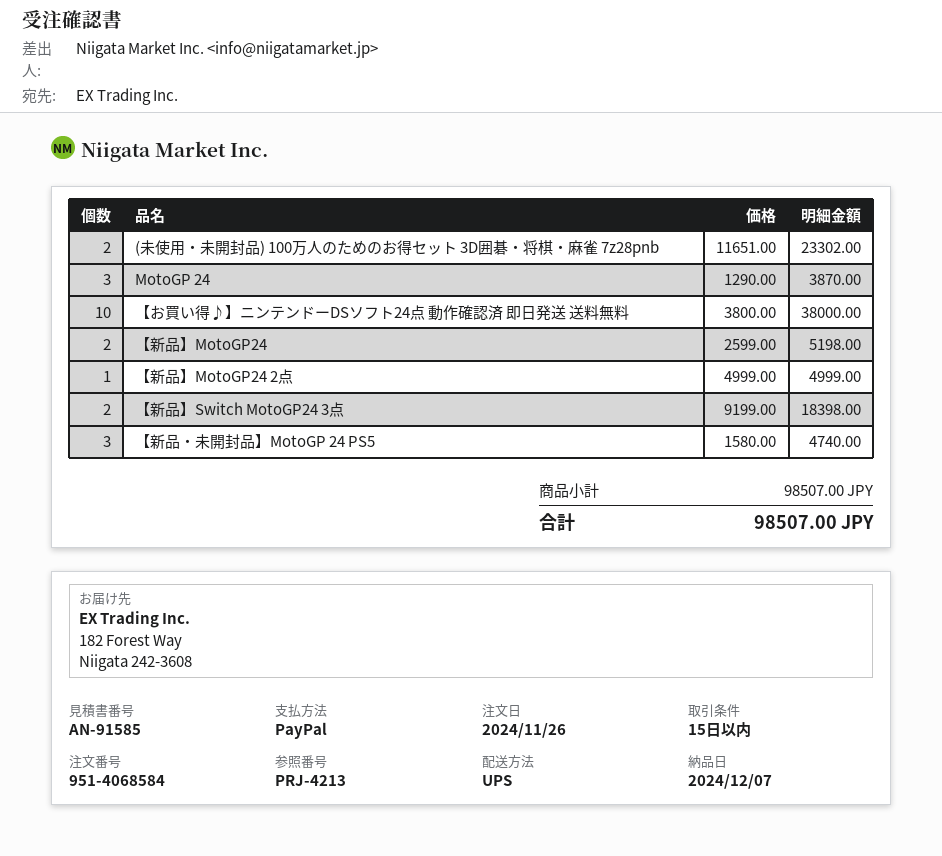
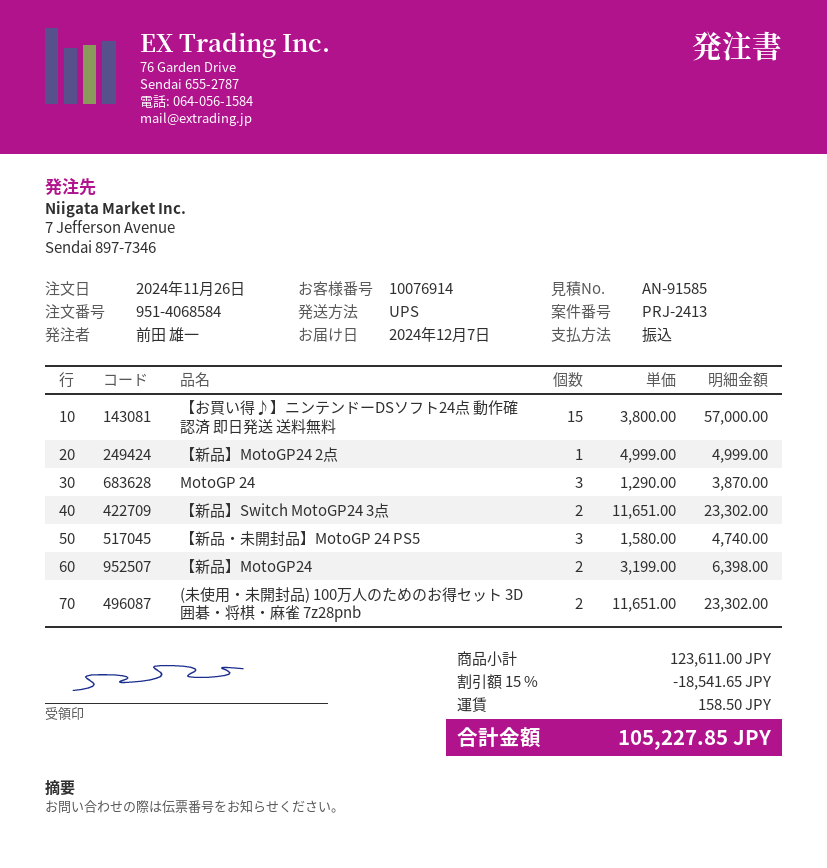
reference: PRJ-4213 -> PRJ-2413
payment method: PayPal -> bank transfer
【お買い得♪】ニンテンドーDSソフト24点 動作確認済 即日発送 送料無料: 10 x 3800.00 = 38000.00 -> 15 x 3800.00 = 57000.00
【新品】MotoGP24: 2 x 2599.00 = 5198.00 -> 2 x 3199.00 = 6398.00
【新品】Switch MotoGP24 3点: 2 x 9199.00 = 18398.00 -> 2 x 11651.00 = 23302.00
subtotal: 98507.00 -> 123611.00
discount: none -> 15% = 18541.65
shipping: none -> 158.50
total: 98507.00 -> 105227.85

